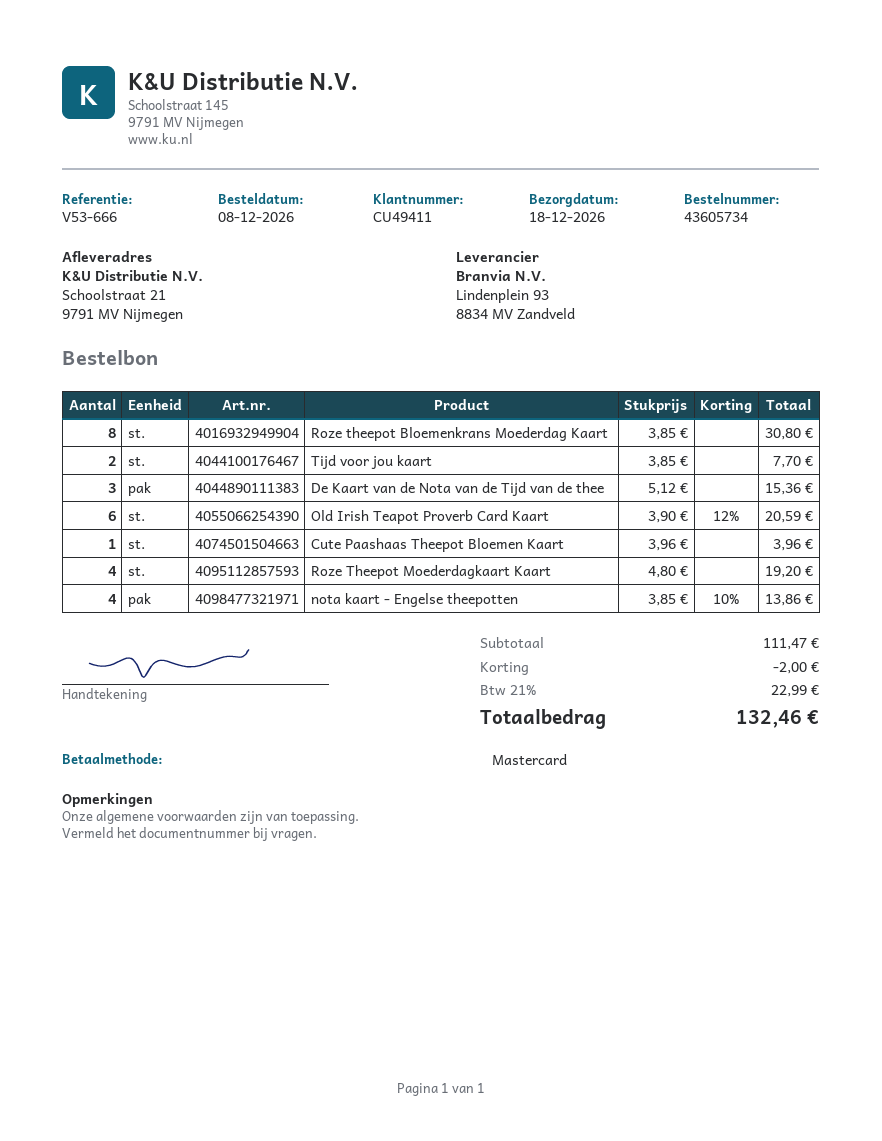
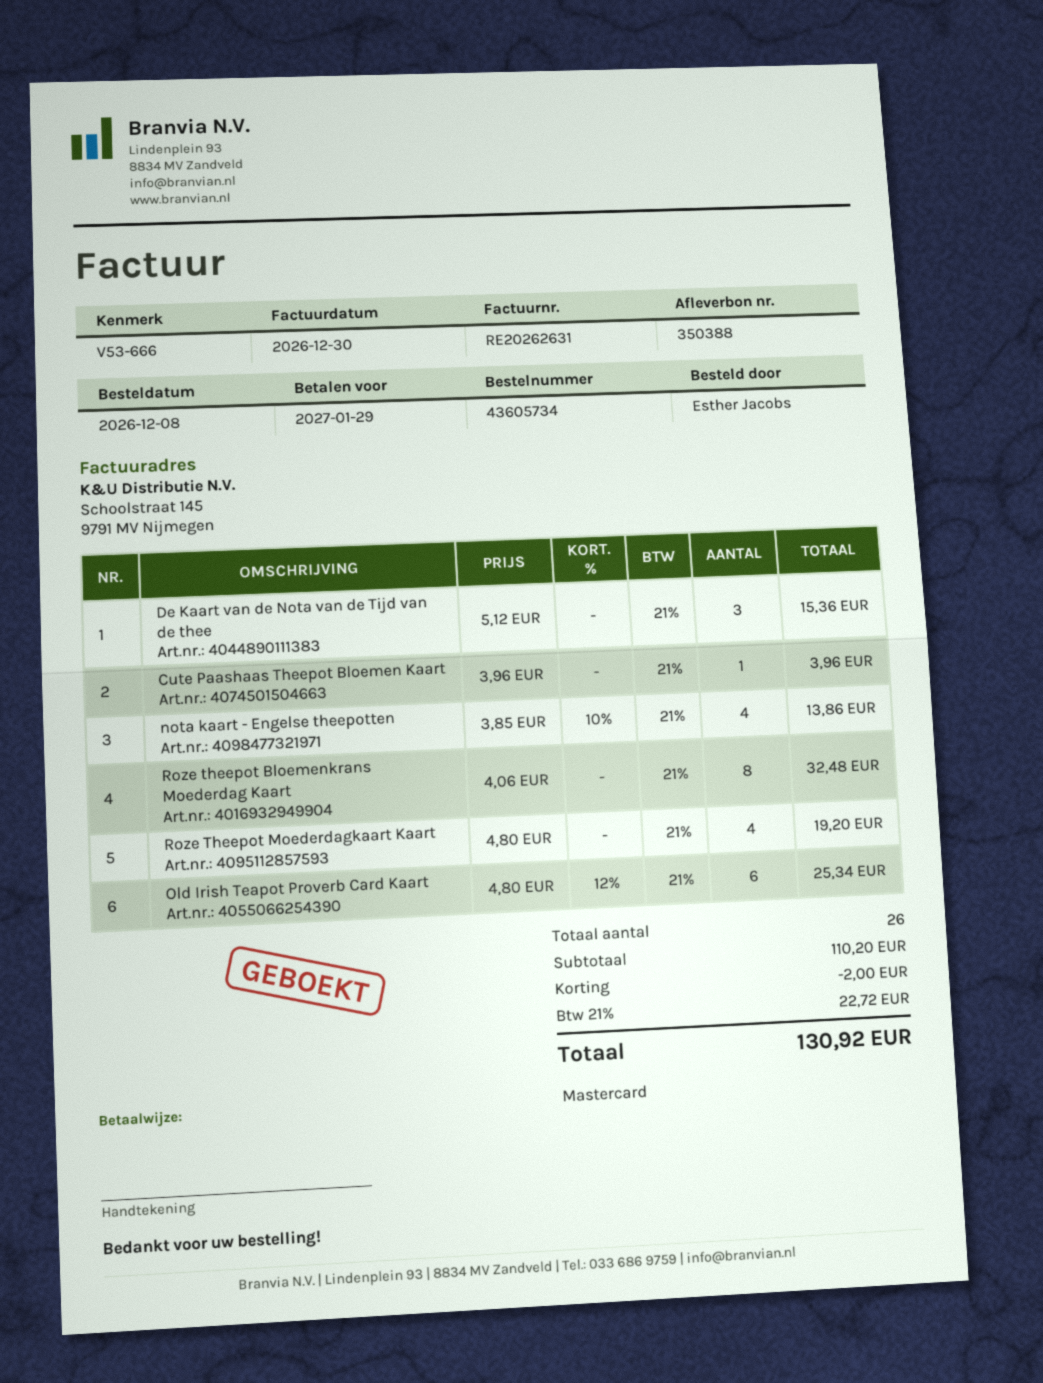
Roze theepot Bloemenkrans Moederdag Kaart: 8 x 3.85 = 30.80 -> 8 x 4.06 = 32.48
Tijd voor jou kaart: 2 x 3.85 = 7.70 -> none
Old Irish Teapot Proverb Card Kaart: 6 x 3.90 - 12% = 20.59 -> 6 x 4.80 - 12% = 25.34
subtotal: 111.47 -> 110.20
tax: 21% = 22.99 -> 21% = 22.72
total: 132.46 -> 130.92

